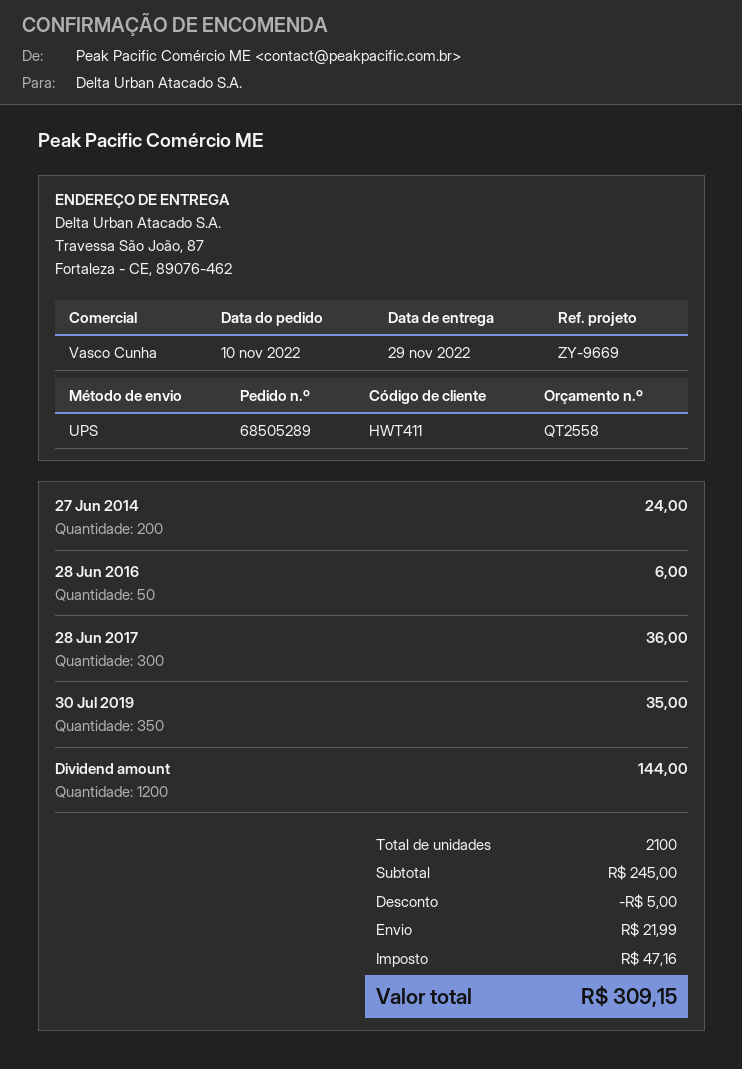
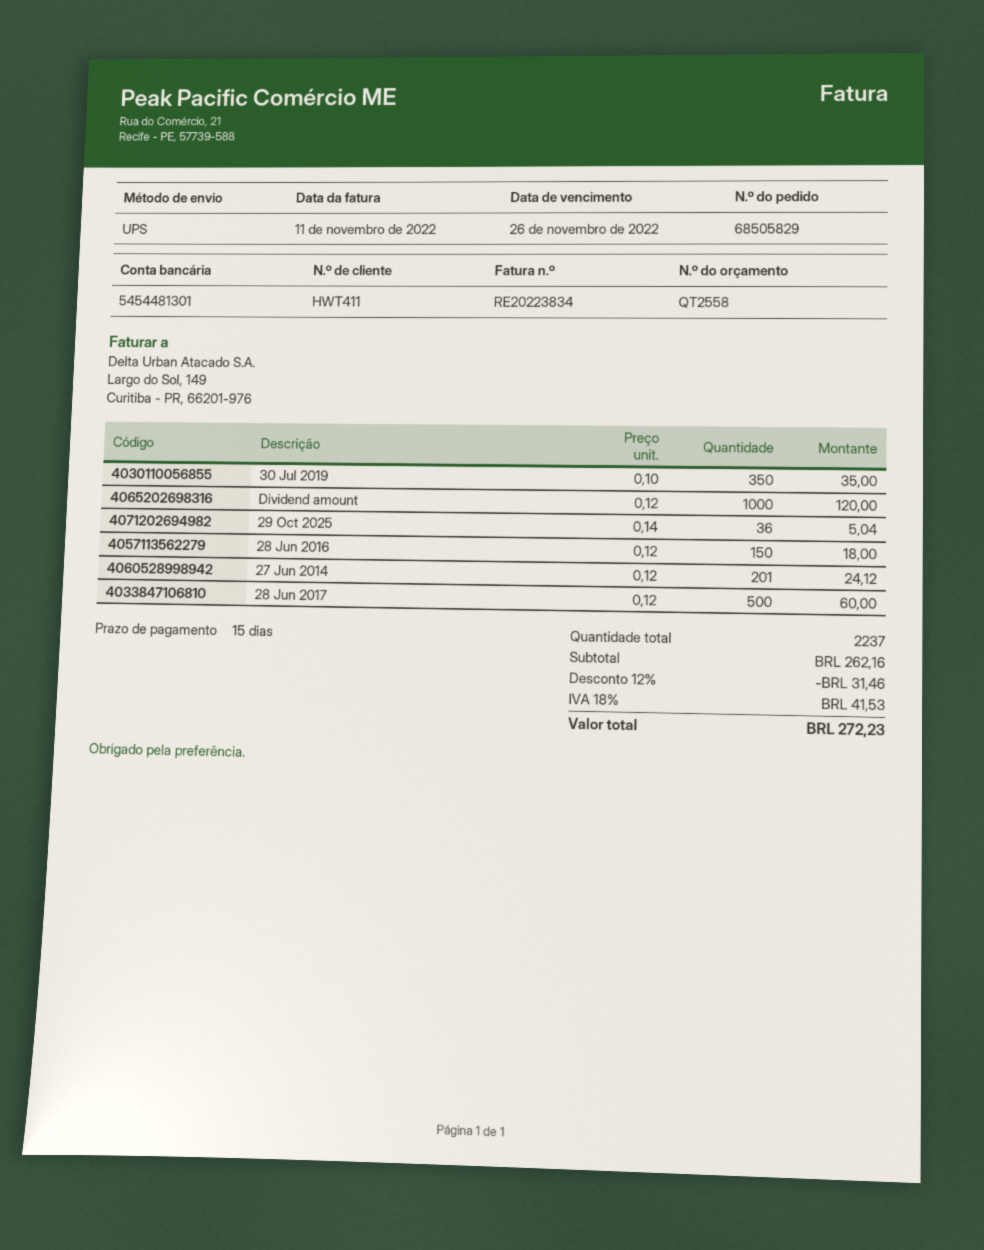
order number: 68505289 -> 68505829
27 Jun 2014: 200 for 24.00 -> 201 for 24.12
28 Jun 2016: 50 for 6.00 -> 150 for 18.00
28 Jun 2017: 300 for 36.00 -> 500 for 60.00
Dividend amount: 1200 for 144.00 -> 1000 for 120.00
29 Oct 2025: none -> 36 for 5.04
total quantity: 2100 -> 2237
subtotal: 245.00 -> 262.16
discount: 5.00 -> 31.46
shipping: 21.99 -> none
tax: 47.16 -> 41.53
total: 309.15 -> 272.23

